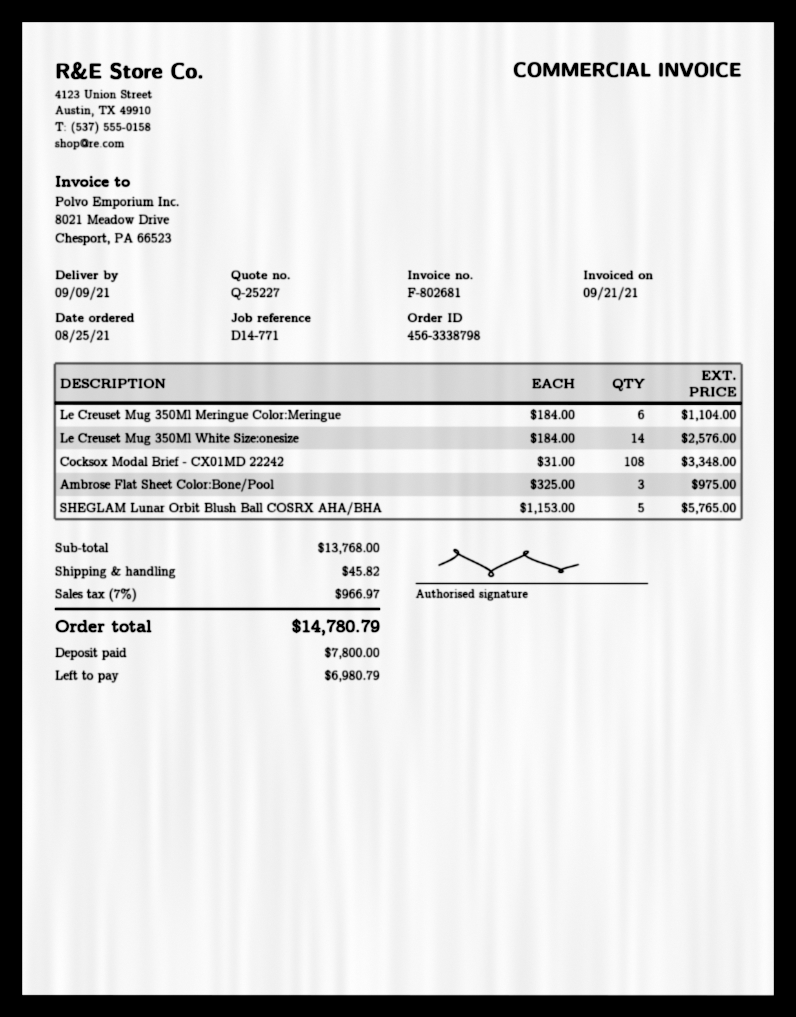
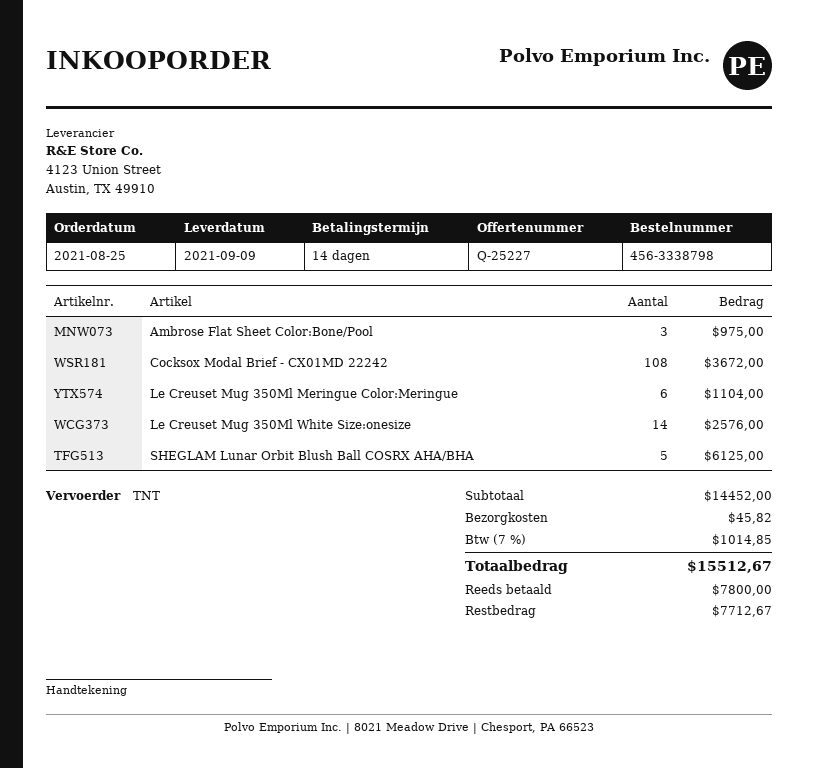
Cocksox Modal Brief - CX01MD 22242: 108 for 3348.00 -> 108 for 3672.00
SHEGLAM Lunar Orbit Blush Ball COSRX AHA/BHA: 5 for 5765.00 -> 5 for 6125.00
subtotal: 13768.00 -> 14452.00
tax: 7% = 966.97 -> 7% = 1014.85
total: 14780.79 -> 15512.67
balance: 6980.79 -> 7712.67

